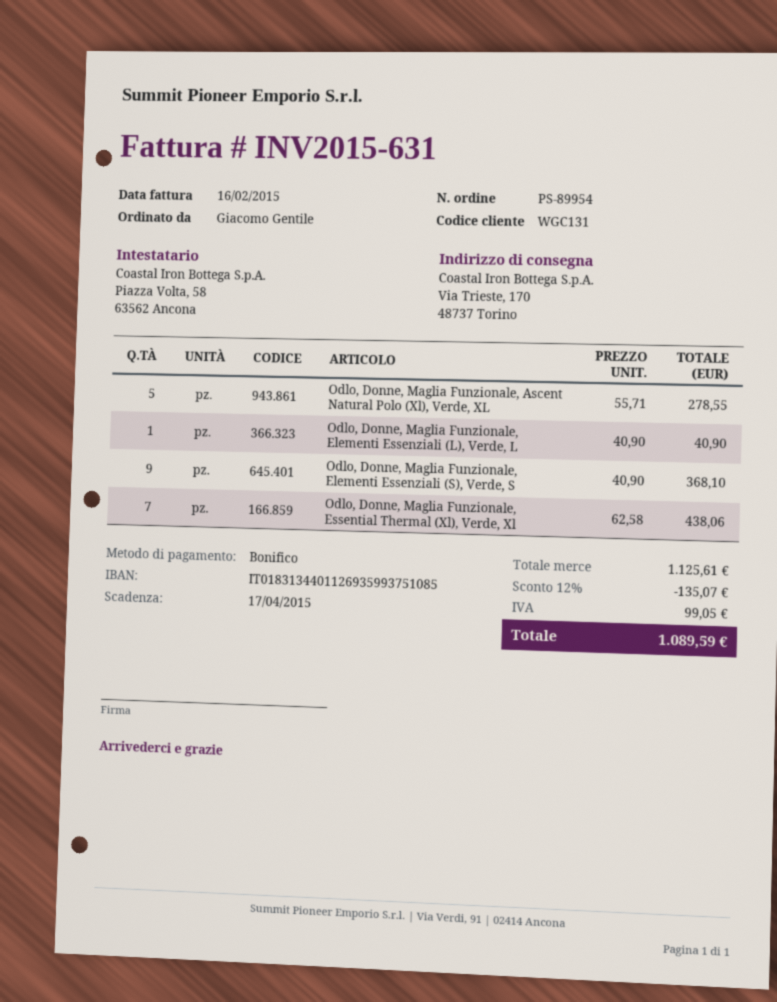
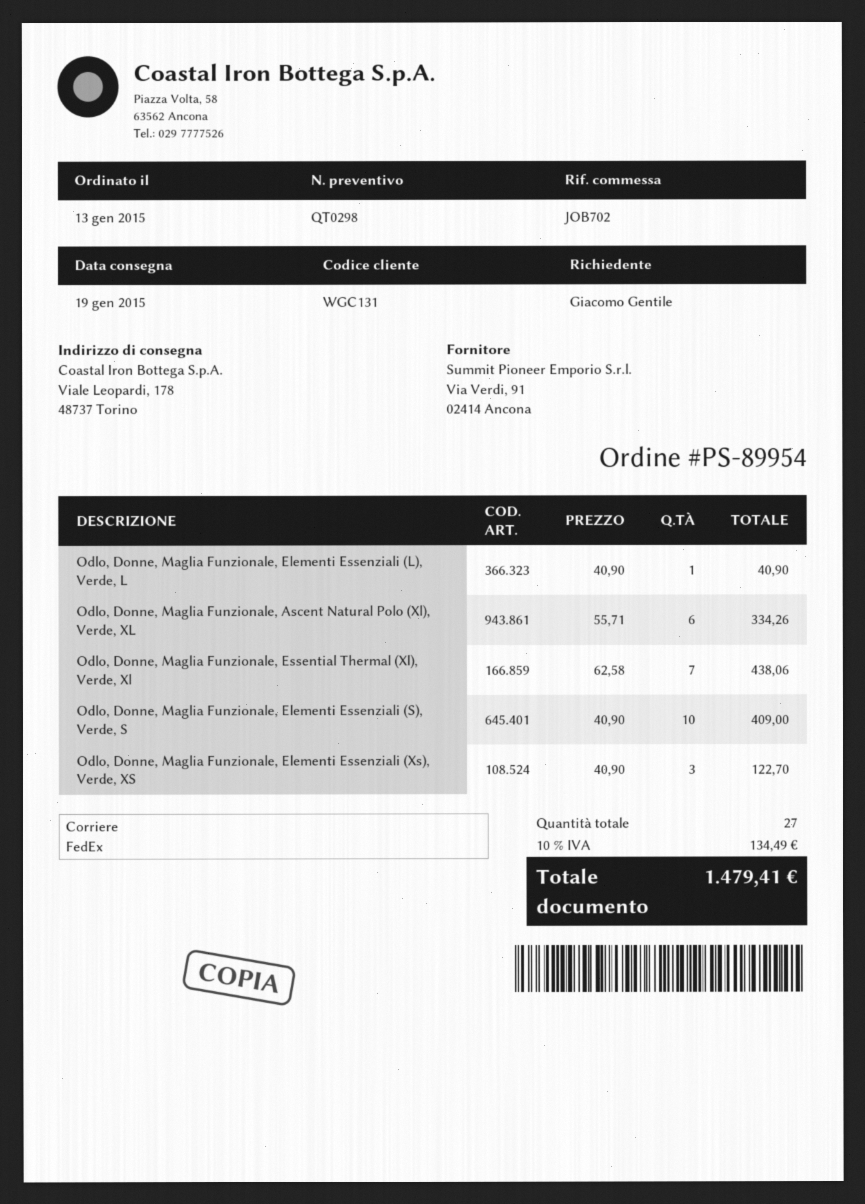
ship to: Via Trieste, 170, 48737 Torino -> Viale Leopardi, 178, 48737 Torino
Odlo, Donne, Maglia Funzionale, Ascent Natural Polo (Xl), Verde, XL: 5 x 55.71 = 278.55 -> 6 x 55.71 = 334.26
Odlo, Donne, Maglia Funzionale, Elementi Essenziali (S), Verde, S: 9 x 40.90 = 368.10 -> 10 x 40.90 = 409.00
Odlo, Donne, Maglia Funzionale, Elementi Essenziali (Xs), Verde, XS: none -> 3 x 40.90 = 122.70
discount: 12% = 135.07 -> none
tax: 99.05 -> 134.49
total: 1089.59 -> 1479.41

